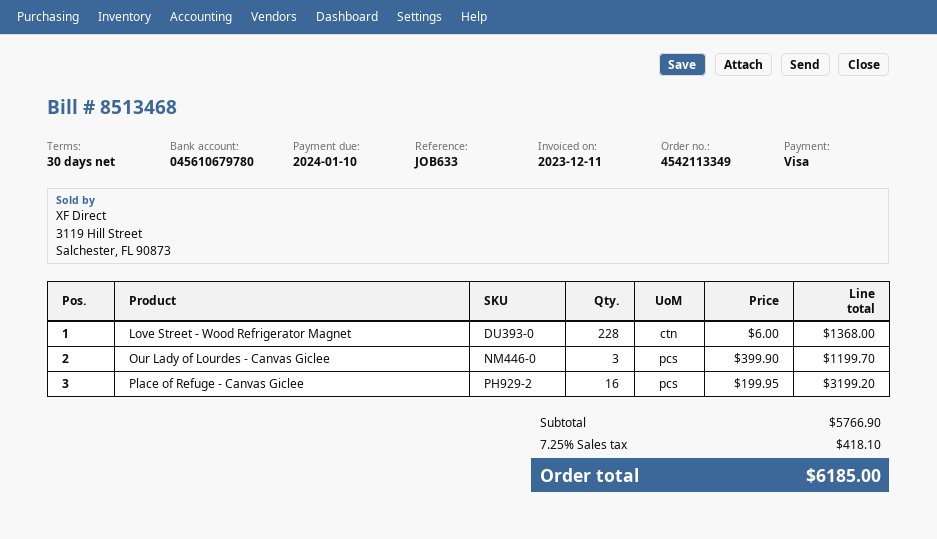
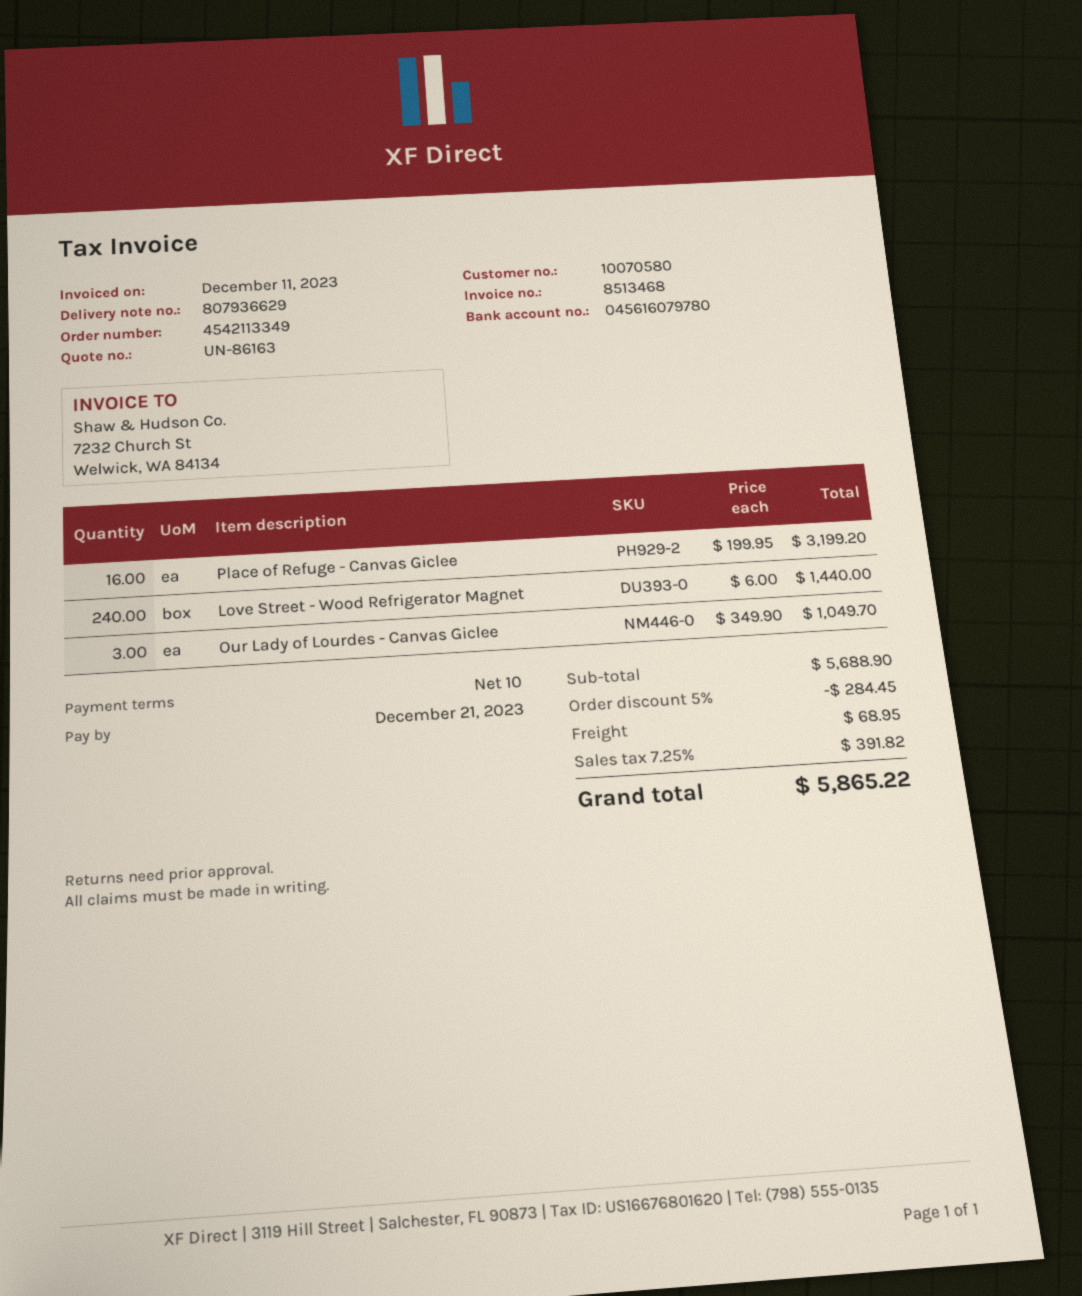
payment terms: 30 days -> 10 days
due date: 2024-01-10 -> 2023-12-21
bank account: 045610679780 -> 045616079780
Love Street - Wood Refrigerator Magnet: 228 x 6.00 = 1368.00 -> 240 x 6.00 = 1440.00
Our Lady of Lourdes - Canvas Giclee: 3 x 399.90 = 1199.70 -> 3 x 349.90 = 1049.70
subtotal: 5766.90 -> 5688.90
discount: none -> 5% = 284.45
shipping: none -> 68.95
tax: 7.25% = 418.10 -> 7.25% = 391.82
total: 6185.00 -> 5865.22

